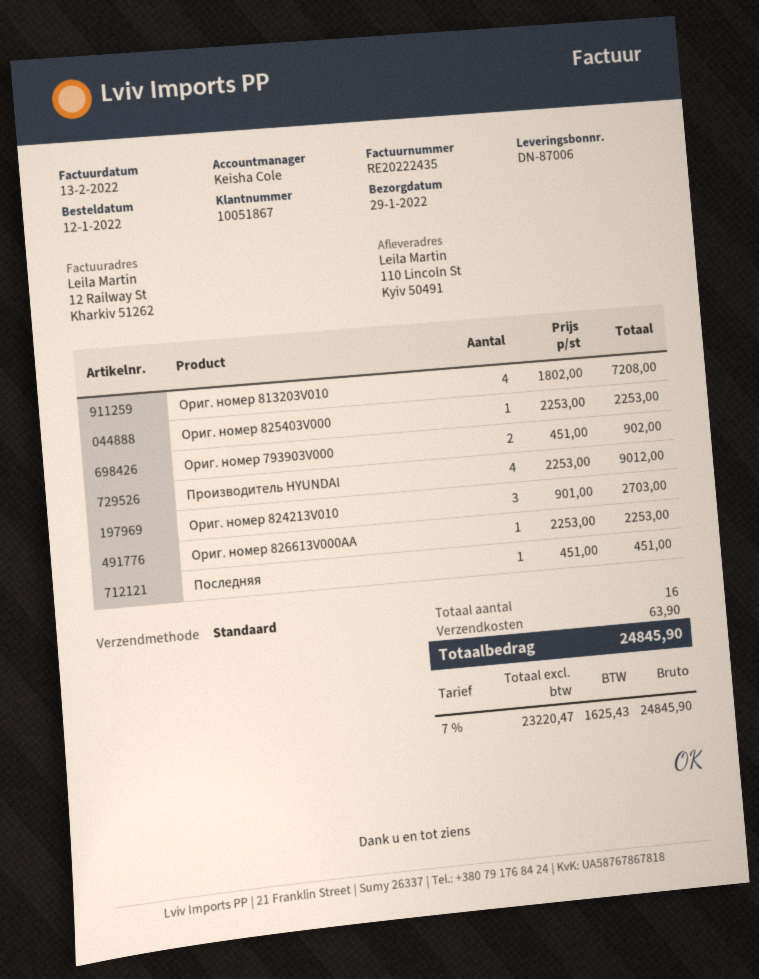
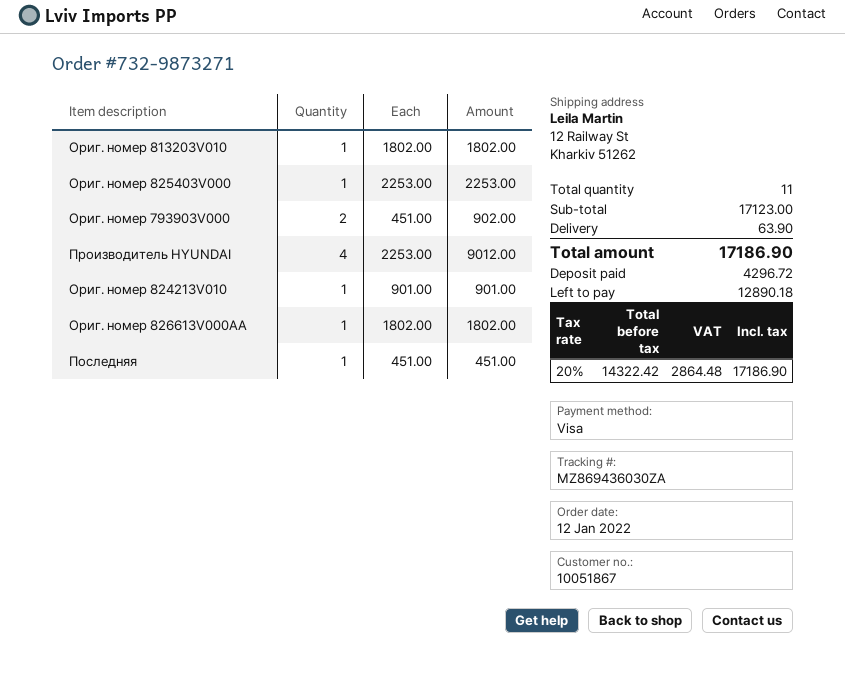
ship to: 110 Lincoln St, Kyiv 50491 -> 12 Railway St, Kharkiv 51262
Ориг. номер 813203V010: 4 x 1802.00 = 7208.00 -> 1 x 1802.00 = 1802.00
Ориг. номер 824213V010: 3 x 901.00 = 2703.00 -> 1 x 901.00 = 901.00
Ориг. номер 826613V000AA: 1 x 2253.00 = 2253.00 -> 1 x 1802.00 = 1802.00
total quantity: 16 -> 11
net: 23220.47 -> 14322.42
tax: 7% = 1625.43 -> 20% = 2864.48
total: 24845.90 -> 17186.90

